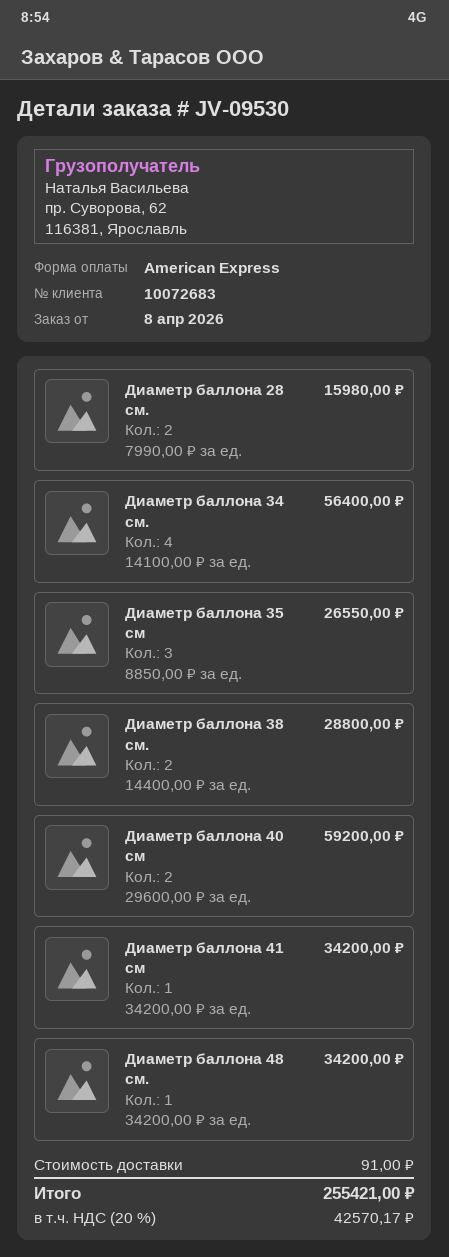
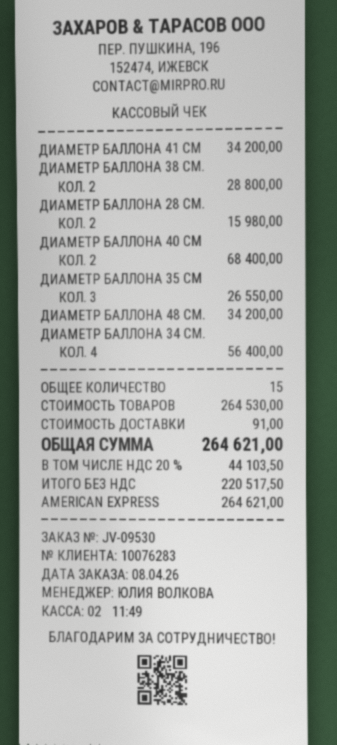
customer number: 10072683 -> 10076283
Диаметр баллона 40 см: 2 for 59200.00 -> 2 for 68400.00
tax: 20% = 42570.17 -> 20% = 44103.50
total: 255421.00 -> 264621.00

